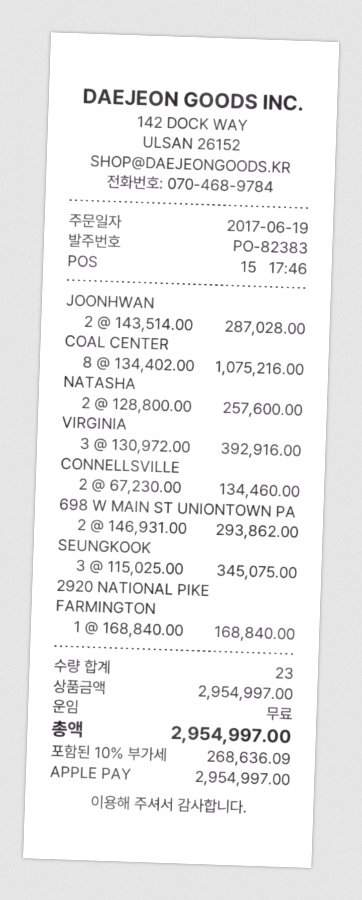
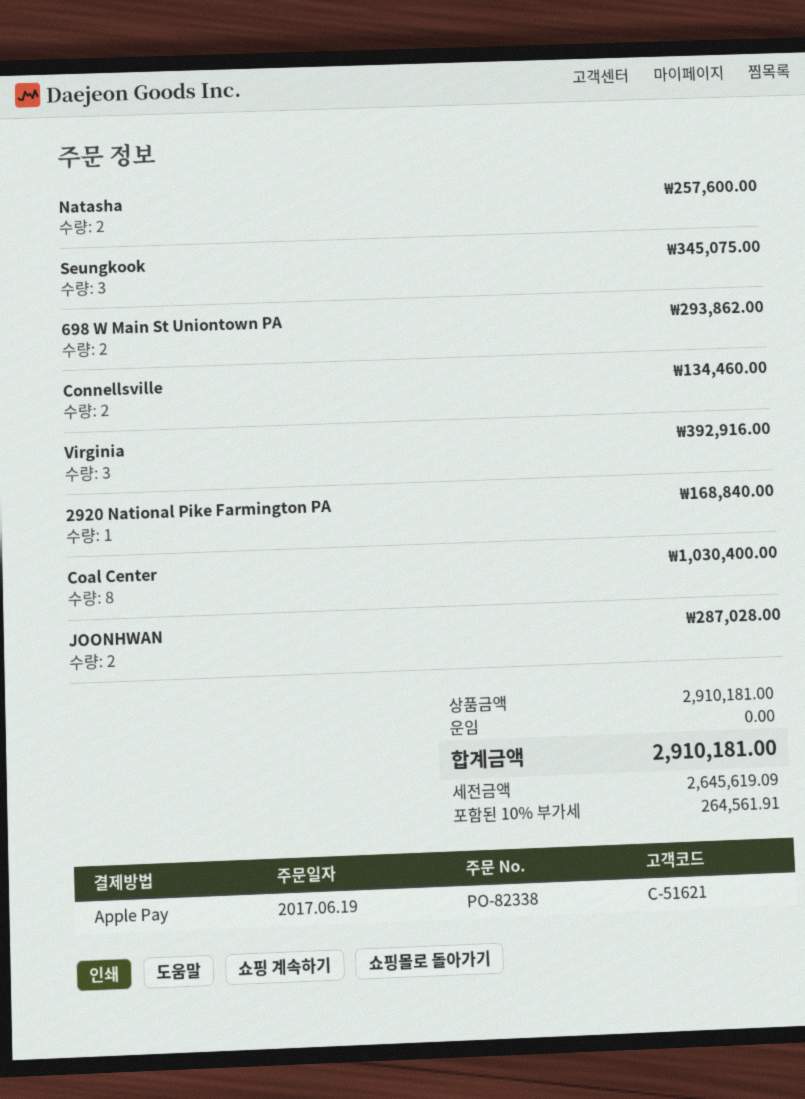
order number: PO-82383 -> PO-82338
COAL CENTER: 8 for 1075216.00 -> 8 for 1030400.00
subtotal: 2954997.00 -> 2910181.00
tax: 10% = 268636.09 -> 10% = 264561.91
total: 2954997.00 -> 2910181.00

